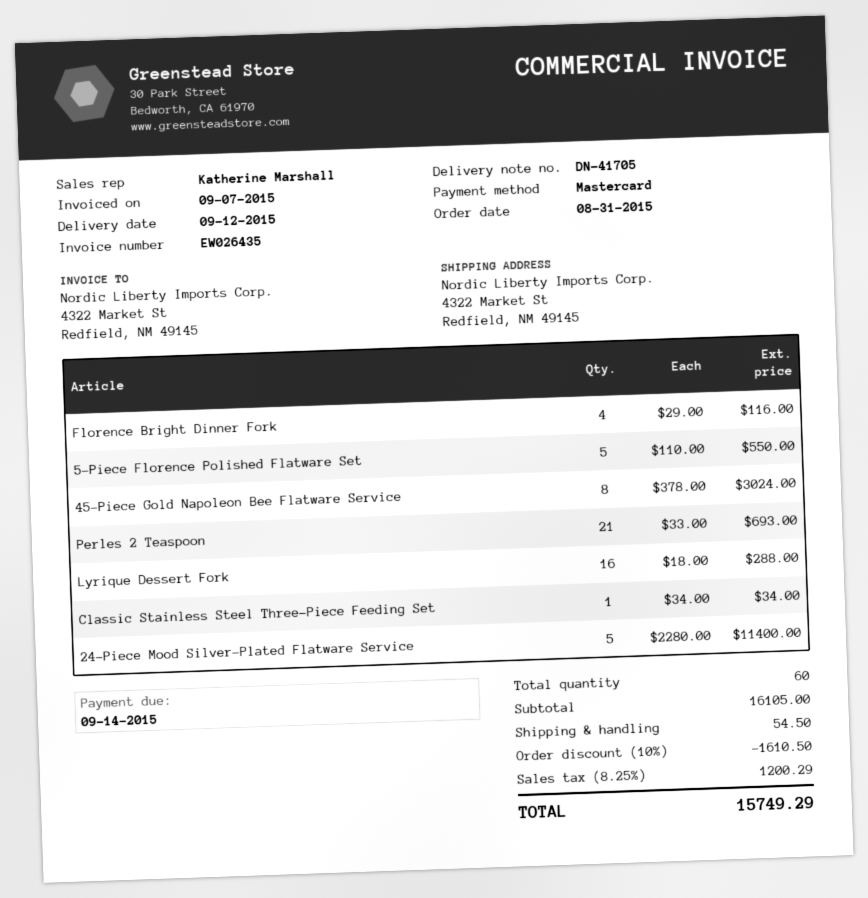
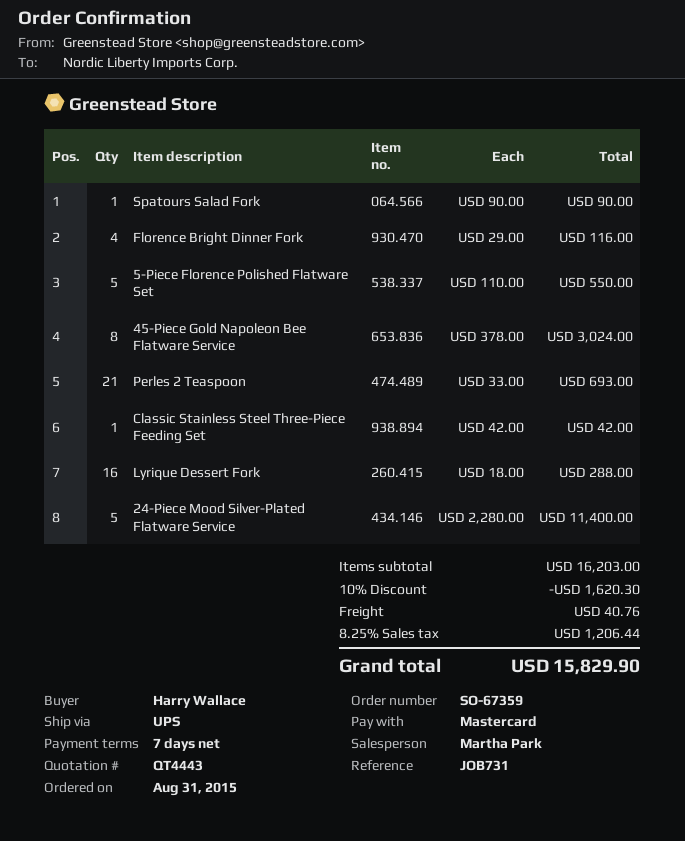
sales rep: Katherine Marshall -> Martha Park
Classic Stainless Steel Three-Piece Feeding Set: 1 x 34.00 = 34.00 -> 1 x 42.00 = 42.00
Spatours Salad Fork: none -> 1 x 90.00 = 90.00
subtotal: 16105.00 -> 16203.00
discount: 10% = 1610.50 -> 10% = 1620.30
shipping: 54.50 -> 40.76
tax: 8.25% = 1200.29 -> 8.25% = 1206.44
total: 15749.29 -> 15829.90

